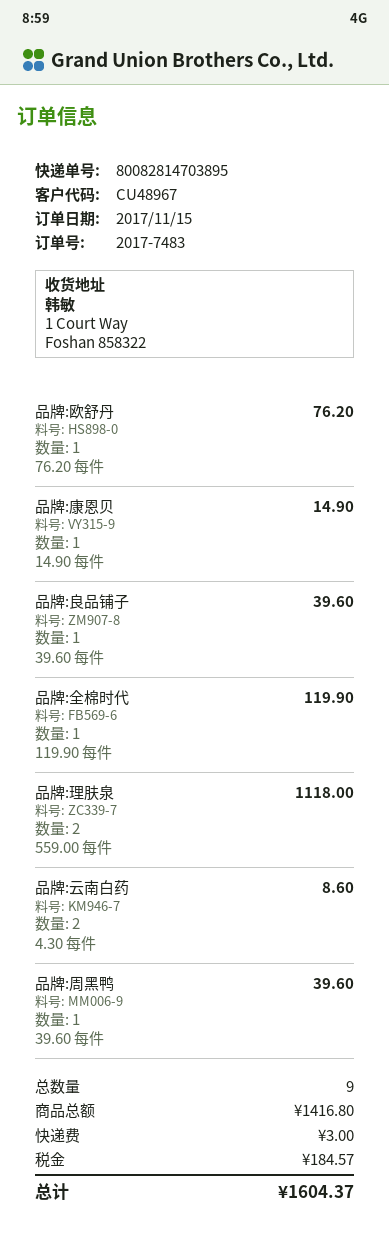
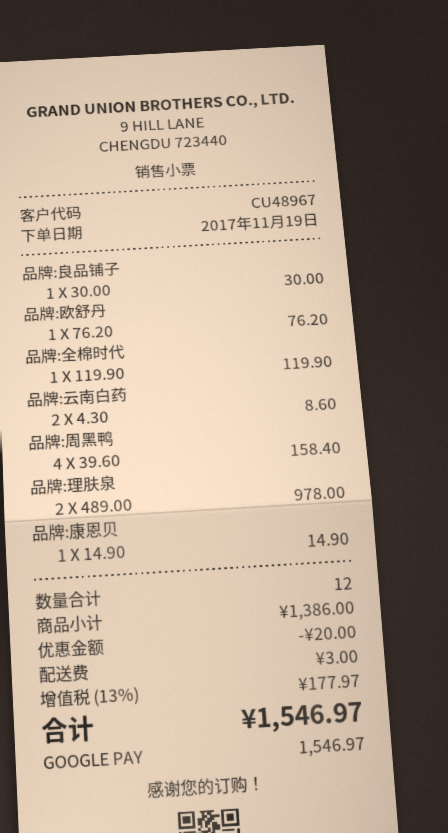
order date: 2017-11-15 -> 2017-11-19
品牌:良品铺子: 1 x 39.60 = 39.60 -> 1 x 30.00 = 30.00
品牌:理肤泉: 2 x 559.00 = 1118.00 -> 2 x 489.00 = 978.00
品牌:周黑鸭: 1 x 39.60 = 39.60 -> 4 x 39.60 = 158.40
total quantity: 9 -> 12
subtotal: 1416.80 -> 1386.00
discount: none -> 20.00
tax: 184.57 -> 177.97
total: 1604.37 -> 1546.97

